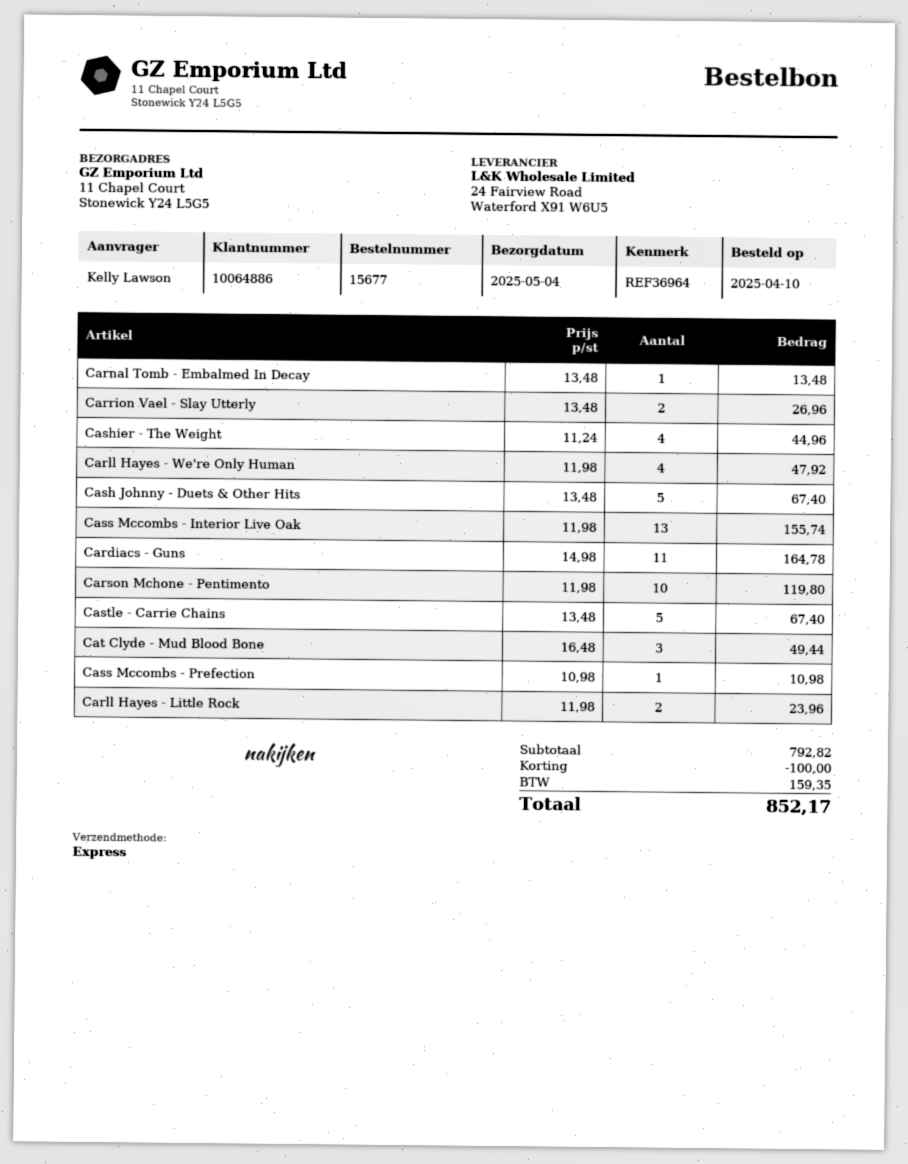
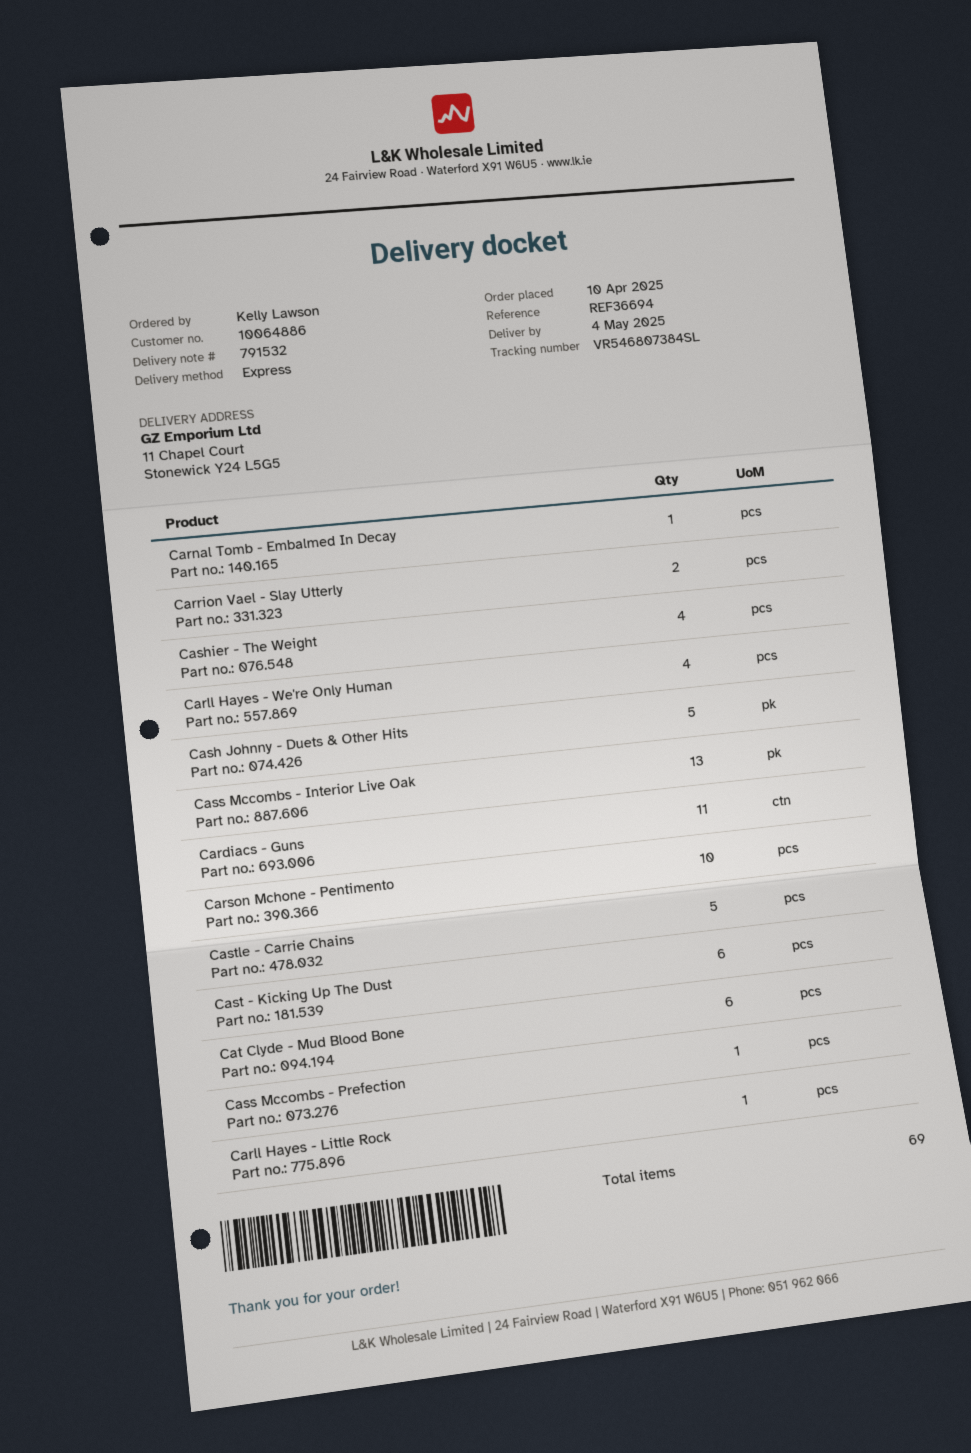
reference: REF36964 -> REF36694
Cat Clyde - Mud Blood Bone: 3 -> 6
Carll Hayes - Little Rock: 2 -> 1
Cast - Kicking Up The Dust: none -> 6

